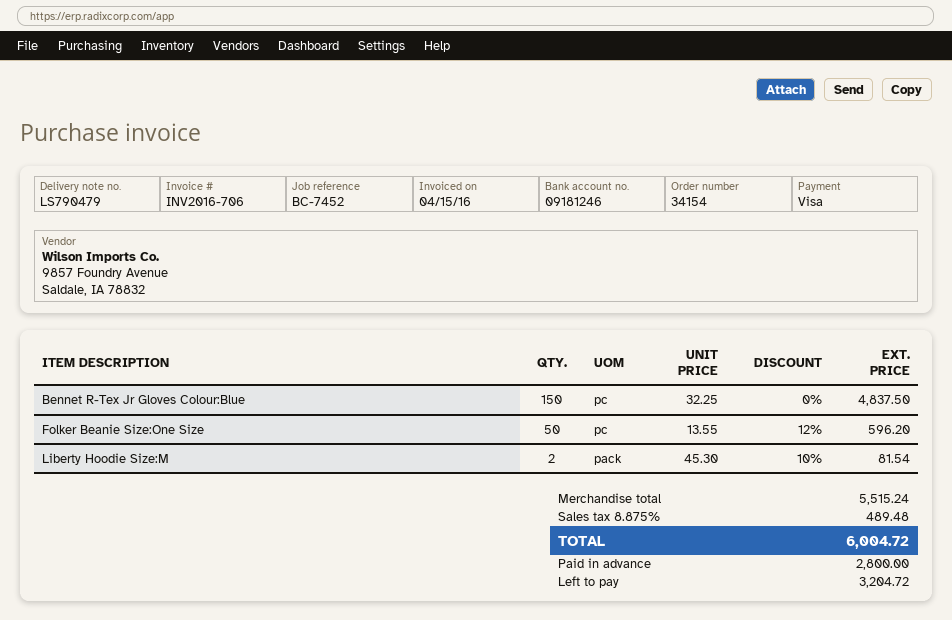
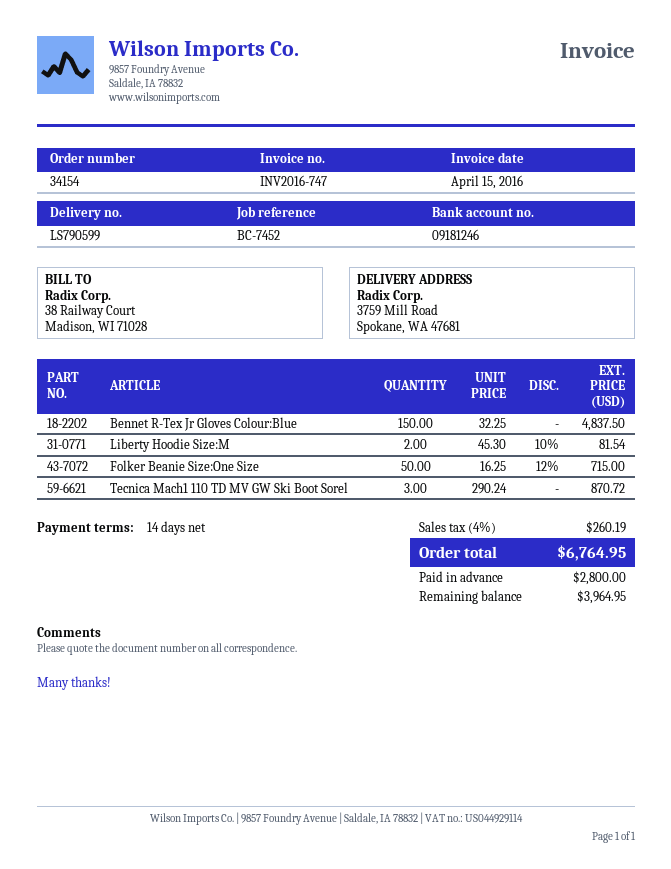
delivery note number: LS790479 -> LS790599
invoice number: INV2016-706 -> INV2016-747
Folker Beanie Size:One Size: 50 x 13.55 - 12% = 596.20 -> 50 x 16.25 - 12% = 715.00
Tecnica Mach1 110 TD MV GW Ski Boot Sorel: none -> 3 x 290.24 = 870.72
tax: 8.875% = 489.48 -> 4% = 260.19
total: 6004.72 -> 6764.95
balance: 3204.72 -> 3964.95

